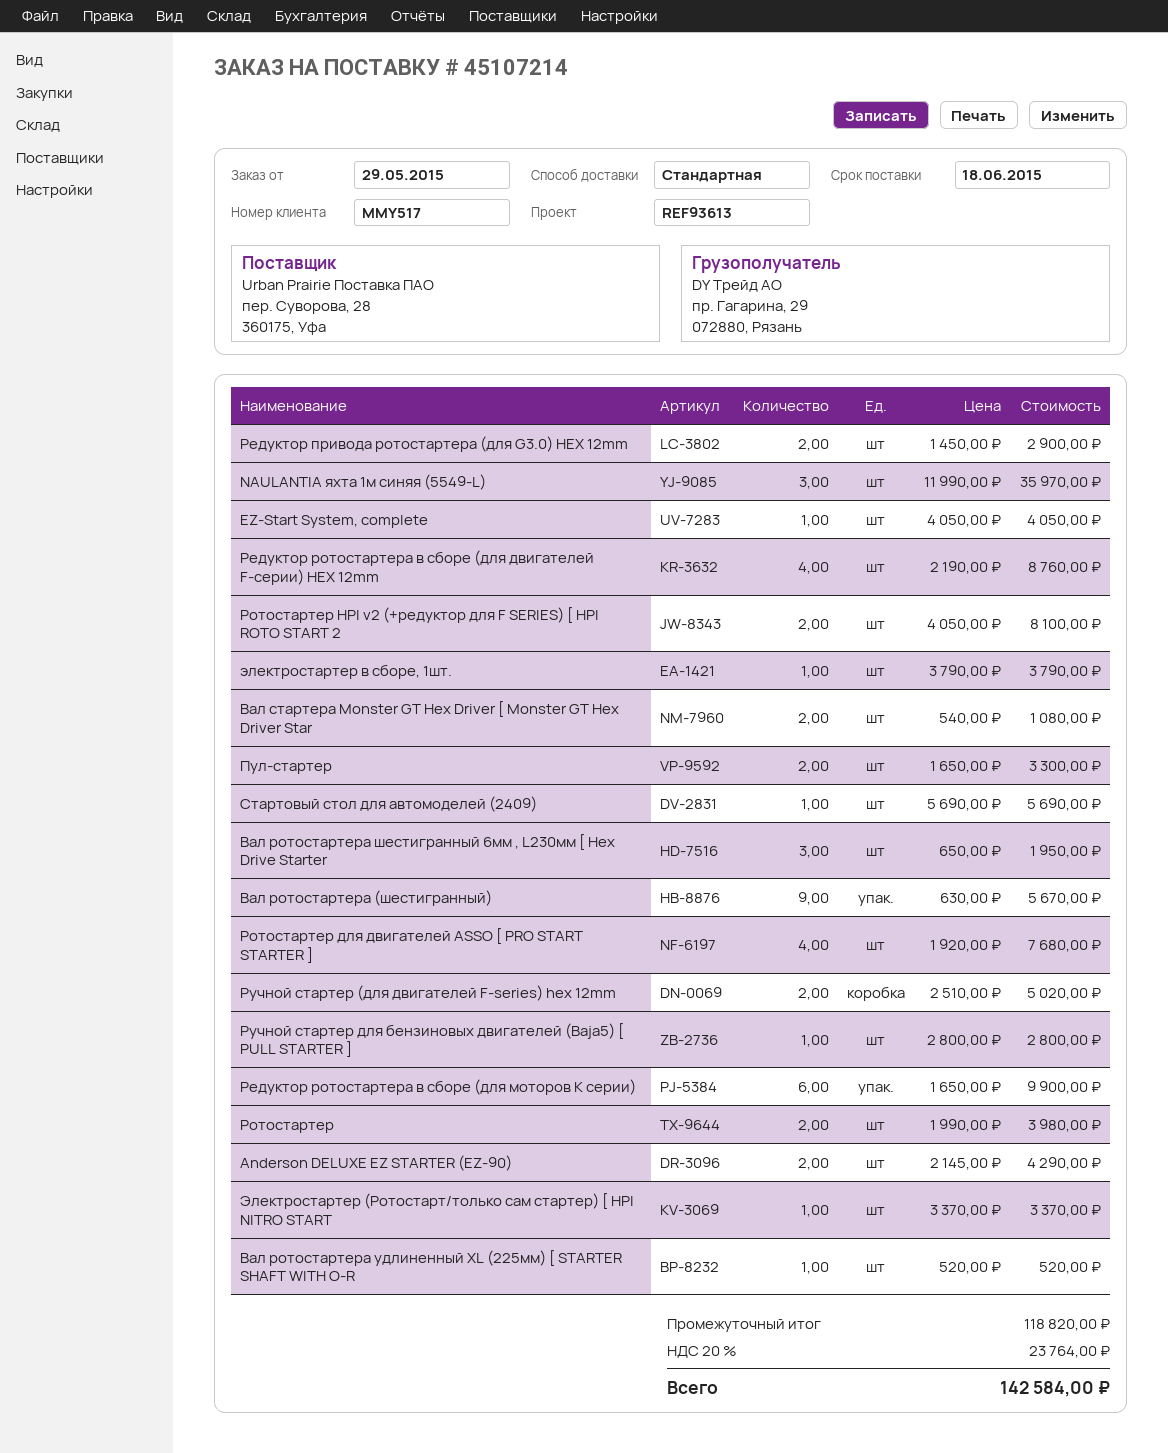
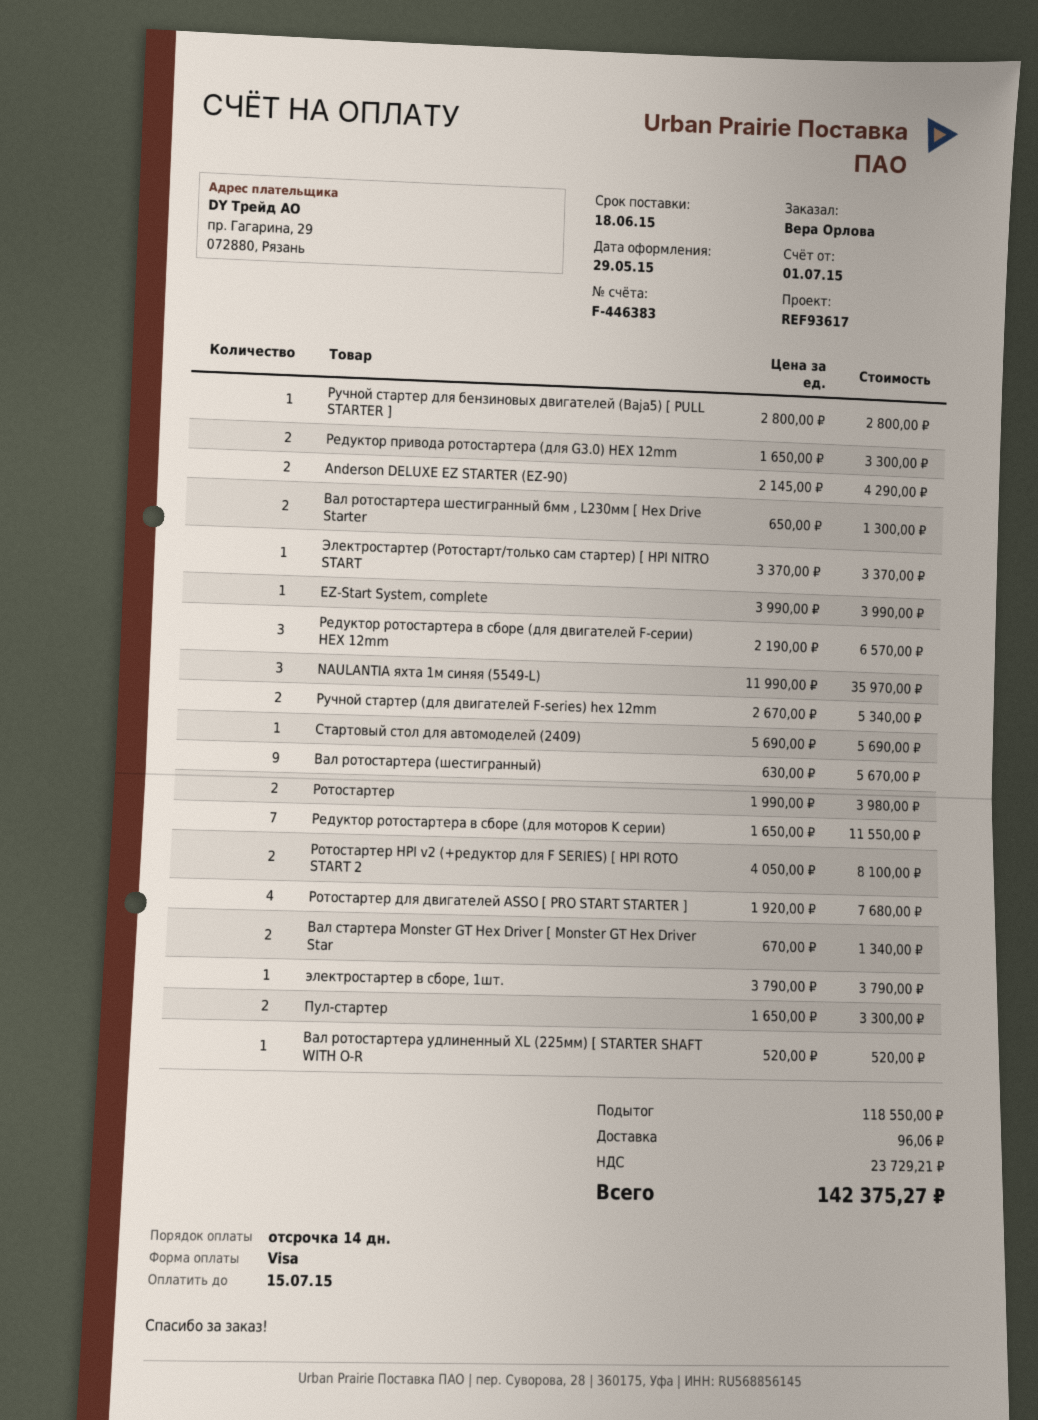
reference: REF93613 -> REF93617
Редуктор привода ротостартера (для G3.0) HEX 12mm: 2 x 1450.00 = 2900.00 -> 2 x 1650.00 = 3300.00
EZ-Start System, complete: 1 x 4050.00 = 4050.00 -> 1 x 3990.00 = 3990.00
Редуктор ротостартера в сборе (для двигателей F-серии) HEX 12mm: 4 x 2190.00 = 8760.00 -> 3 x 2190.00 = 6570.00
Вал стартера Monster GT Hex Driver [ Monster GT Hex Driver Star: 2 x 540.00 = 1080.00 -> 2 x 670.00 = 1340.00
Вал ротостартера шестигранный 6мм , L230мм [ Hex Drive Starter: 3 x 650.00 = 1950.00 -> 2 x 650.00 = 1300.00
Ручной стартер (для двигателей F-series) hex 12mm: 2 x 2510.00 = 5020.00 -> 2 x 2670.00 = 5340.00
Редуктор ротостартера в сборе (для моторов K серии): 6 x 1650.00 = 9900.00 -> 7 x 1650.00 = 11550.00
subtotal: 118820.00 -> 118550.00
shipping: none -> 96.06
tax: 23764.00 -> 23729.21
total: 142584.00 -> 142375.27

